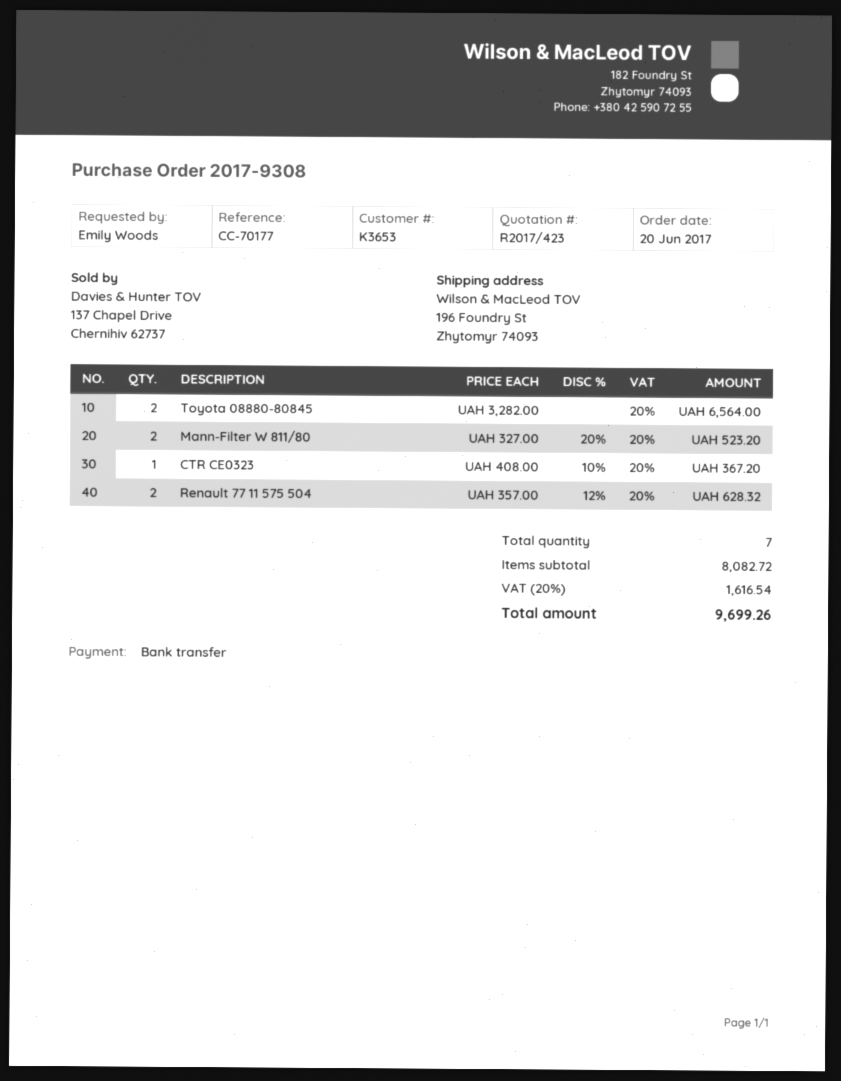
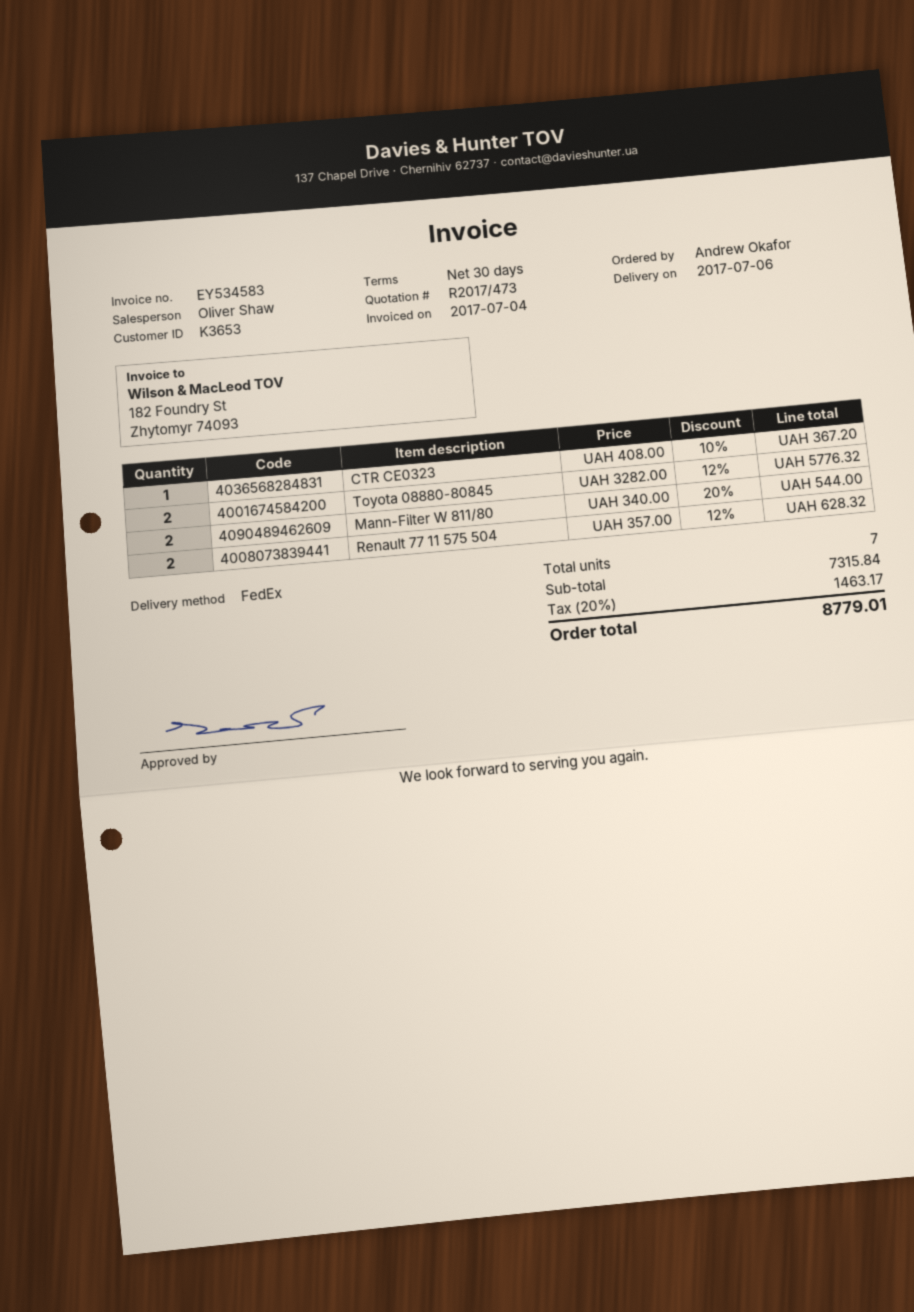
quote number: R2017/423 -> R2017/473
ordered by: Emily Woods -> Andrew Okafor
Toyota 08880-80845: 2 x 3282.00 = 6564.00 -> 2 x 3282.00 - 12% = 5776.32
Mann-Filter W 811/80: 2 x 327.00 - 20% = 523.20 -> 2 x 340.00 - 20% = 544.00
subtotal: 8082.72 -> 7315.84
tax: 20% = 1616.54 -> 20% = 1463.17
total: 9699.26 -> 8779.01

